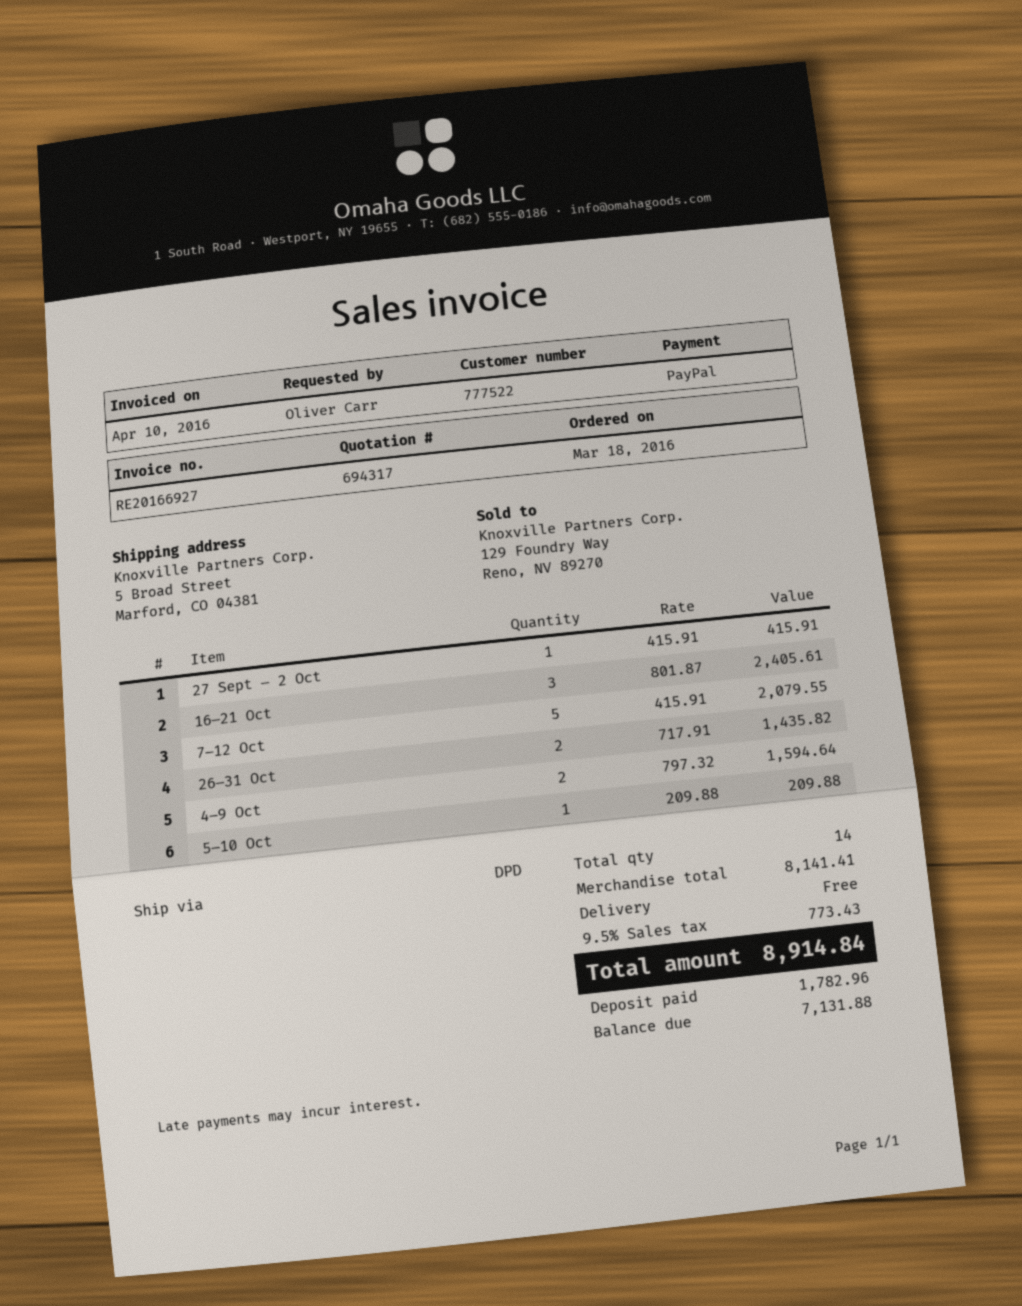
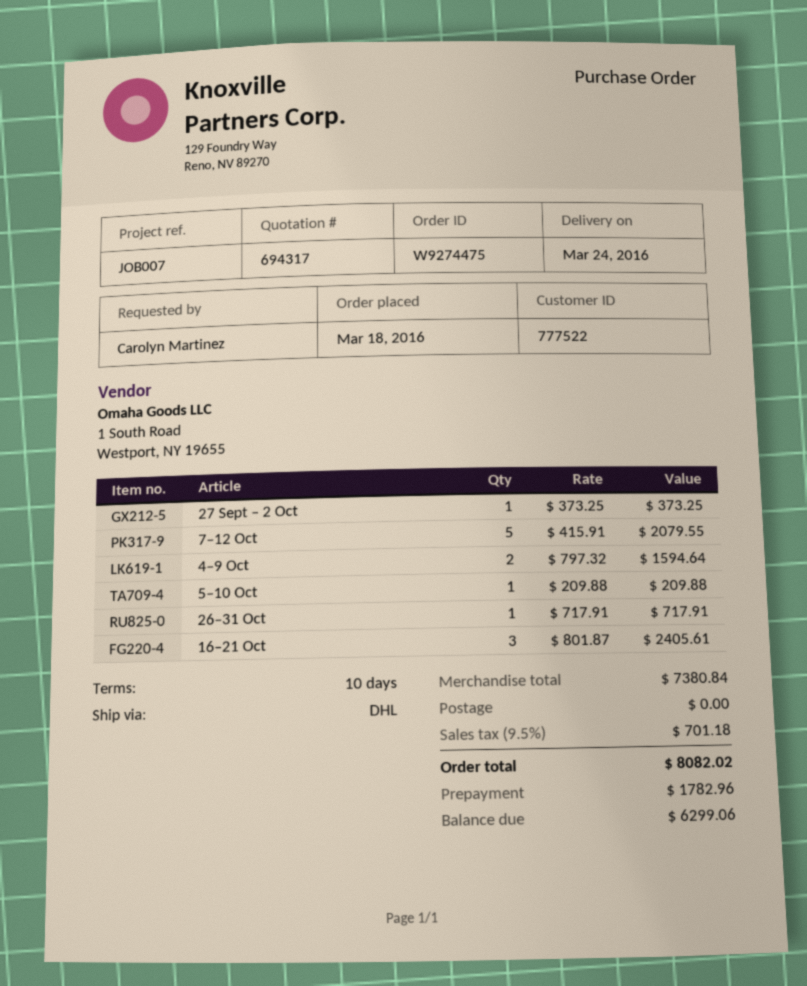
ordered by: Oliver Carr -> Carolyn Martinez
shipping method: DPD -> DHL
27 Sept – 2 Oct: 1 x 415.91 = 415.91 -> 1 x 373.25 = 373.25
26–31 Oct: 2 x 717.91 = 1435.82 -> 1 x 717.91 = 717.91
subtotal: 8141.41 -> 7380.84
tax: 9.5% = 773.43 -> 9.5% = 701.18
total: 8914.84 -> 8082.02
balance: 7131.88 -> 6299.06

